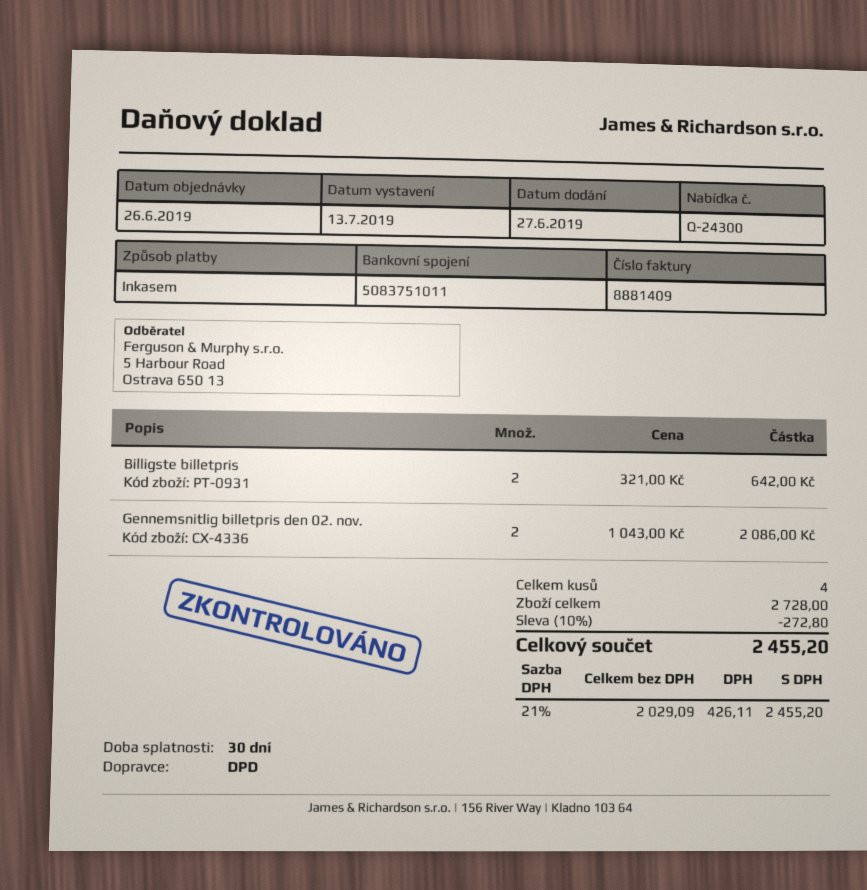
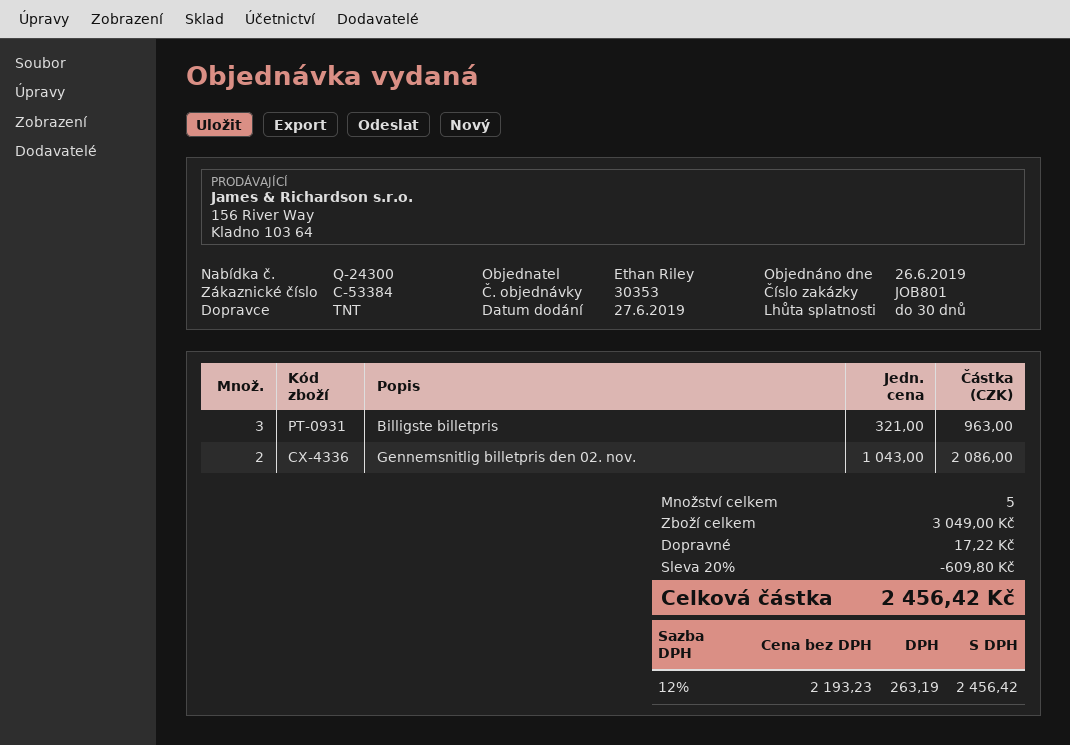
shipping method: DPD -> TNT
Billigste billetpris: 2 x 321.00 = 642.00 -> 3 x 321.00 = 963.00
total quantity: 4 -> 5
subtotal: 2728.00 -> 3049.00
discount: 10% = 272.80 -> 20% = 609.80
shipping: none -> 17.22
net: 2029.09 -> 2193.23
tax: 21% = 426.11 -> 12% = 263.19
total: 2455.20 -> 2456.42

